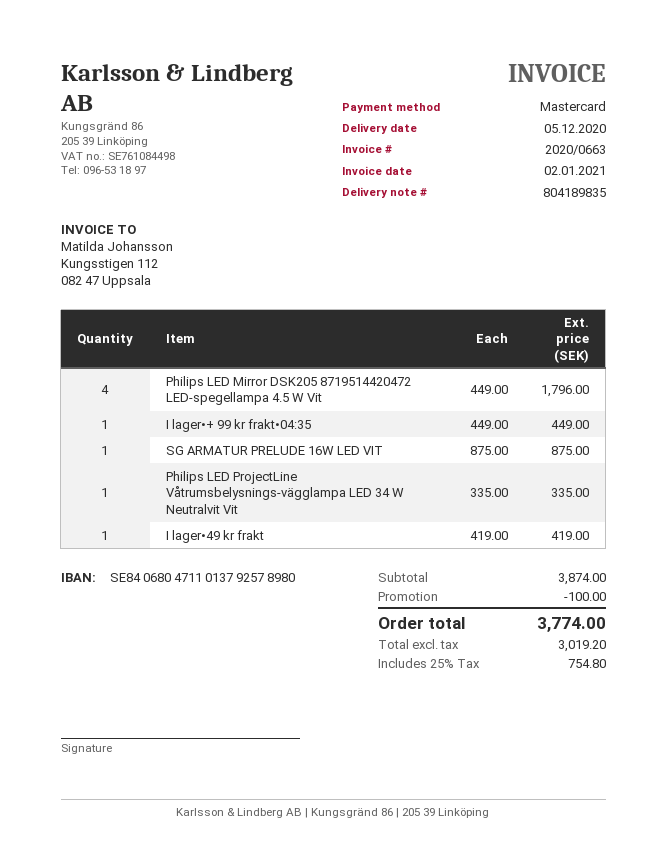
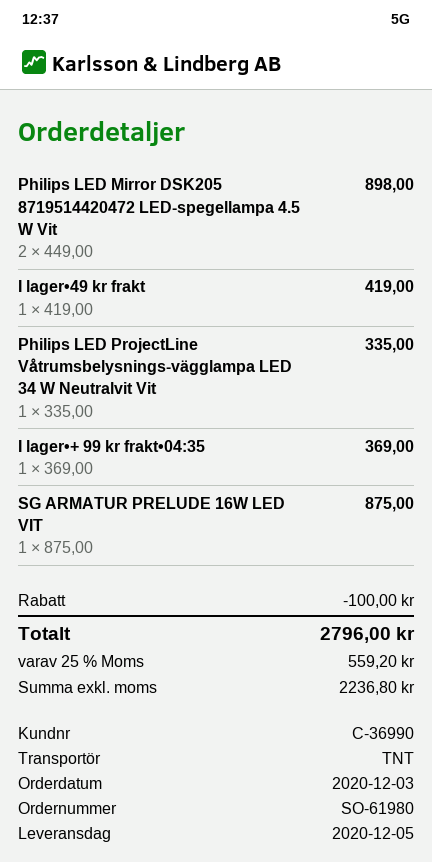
Philips LED Mirror DSK205 8719514420472 LED-spegellampa 4.5 W Vit: 4 x 449.00 = 1796.00 -> 2 x 449.00 = 898.00
I lager•+ 99 kr frakt•04:35: 1 x 449.00 = 449.00 -> 1 x 369.00 = 369.00
net: 3019.20 -> 2236.80
tax: 25% = 754.80 -> 25% = 559.20
total: 3774.00 -> 2796.00

